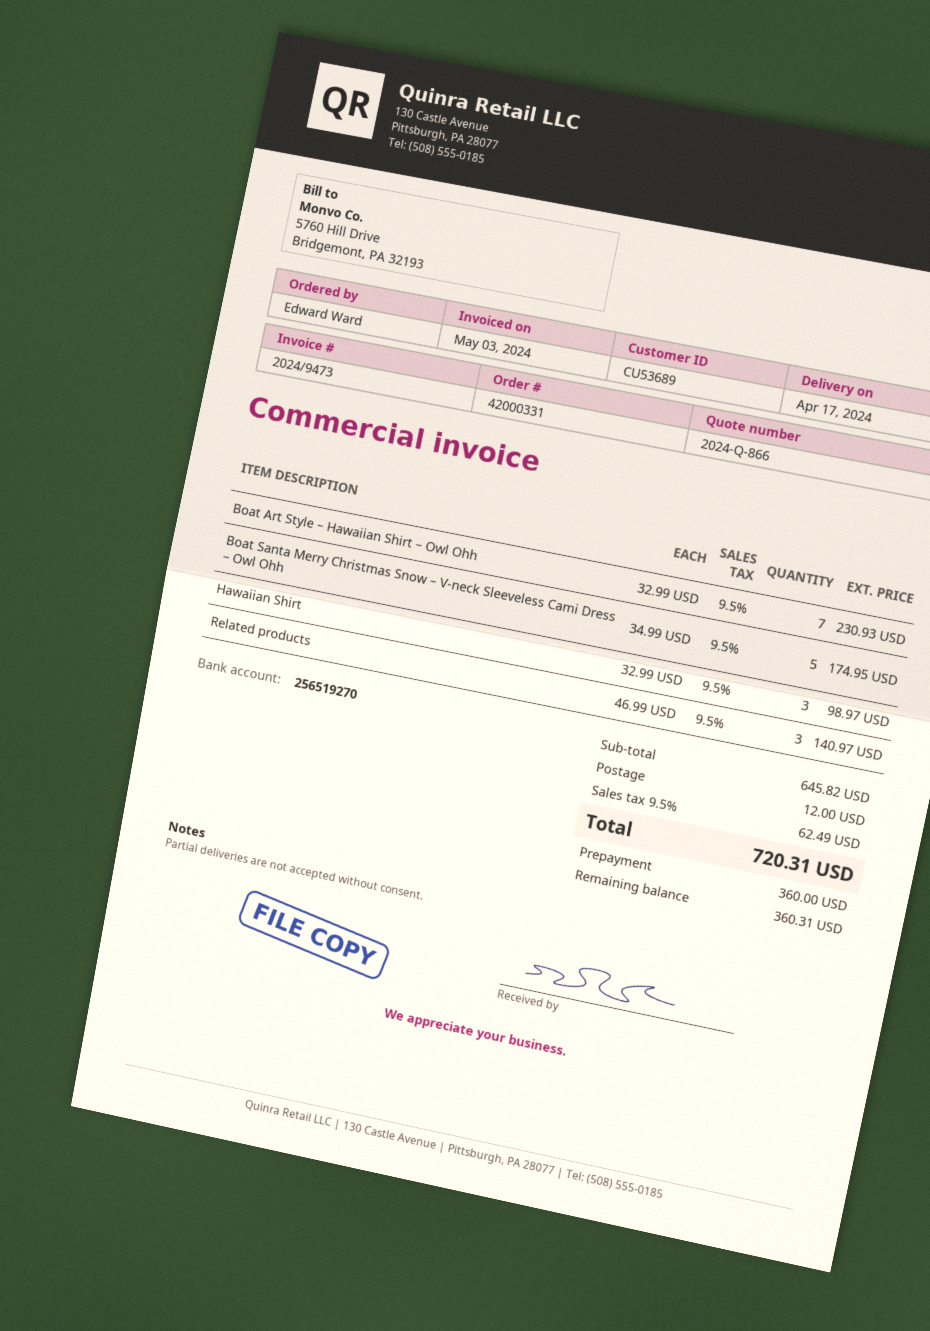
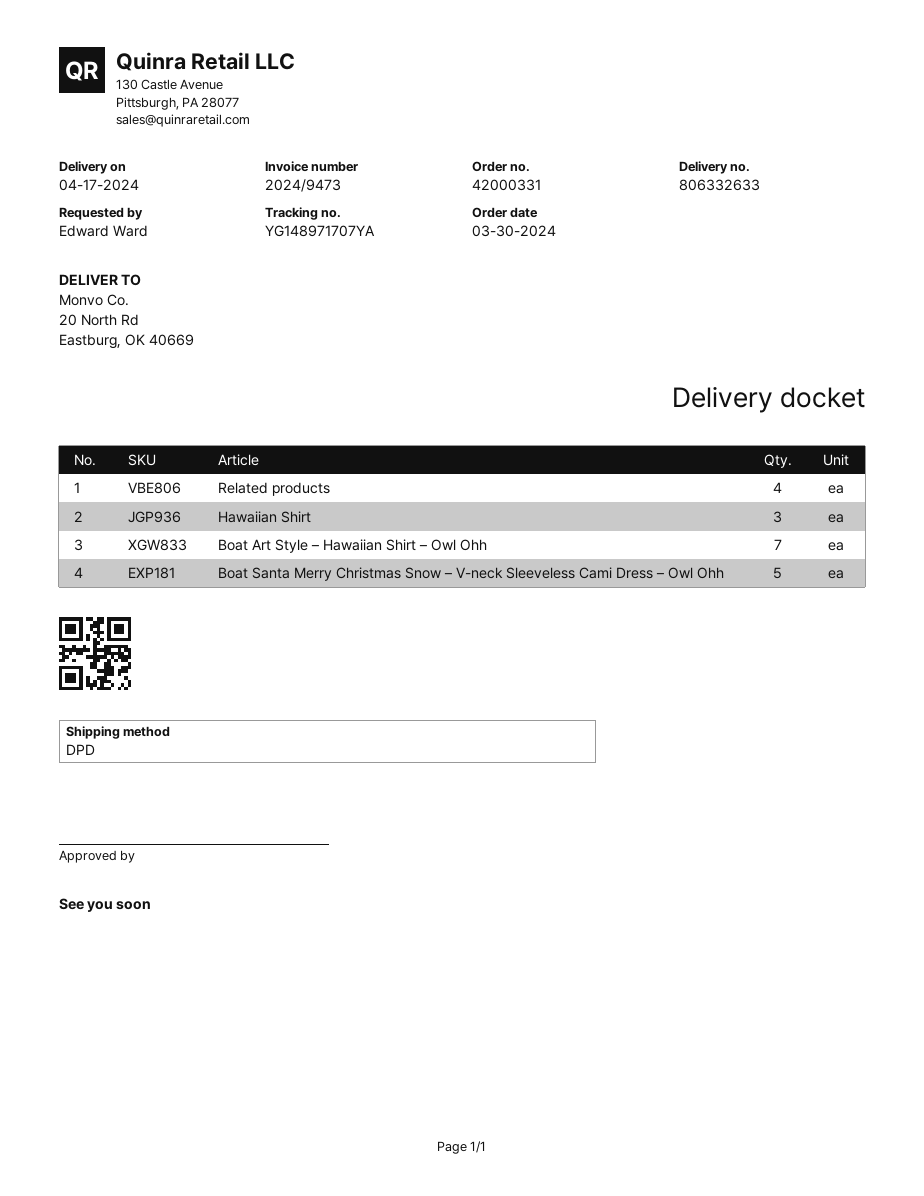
Related products: 3 -> 4

